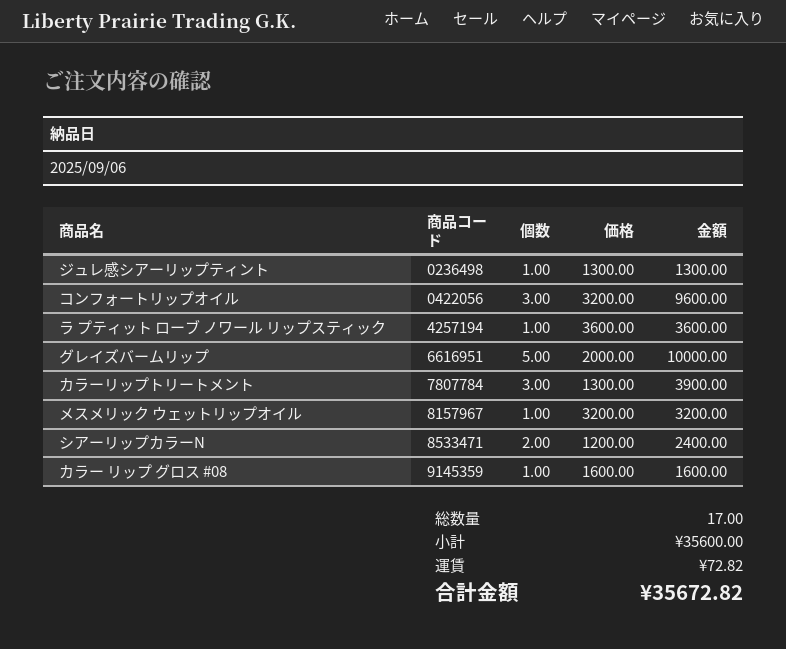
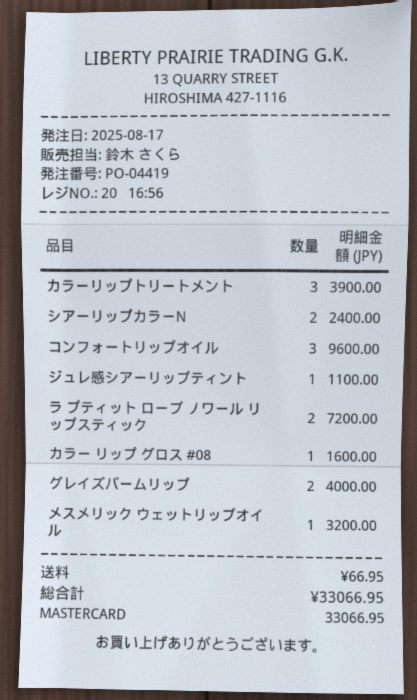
ジュレ感シアーリップティント: 1 for 1300.00 -> 1 for 1100.00
ラ プティット ローブ ノワール リップスティック: 1 for 3600.00 -> 2 for 7200.00
グレイズバームリップ: 5 for 10000.00 -> 2 for 4000.00
shipping: 72.82 -> 66.95
total: 35672.82 -> 33066.95

